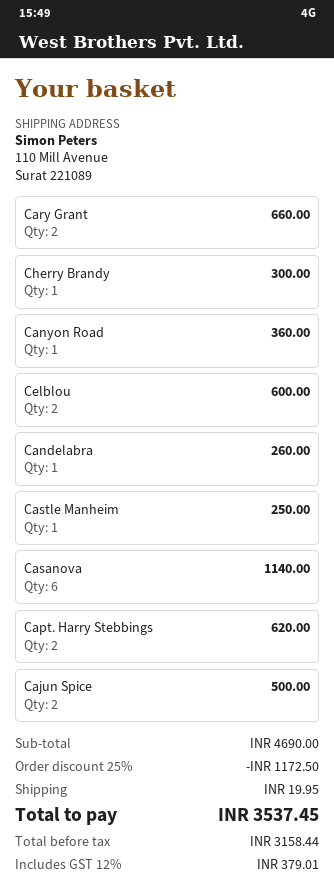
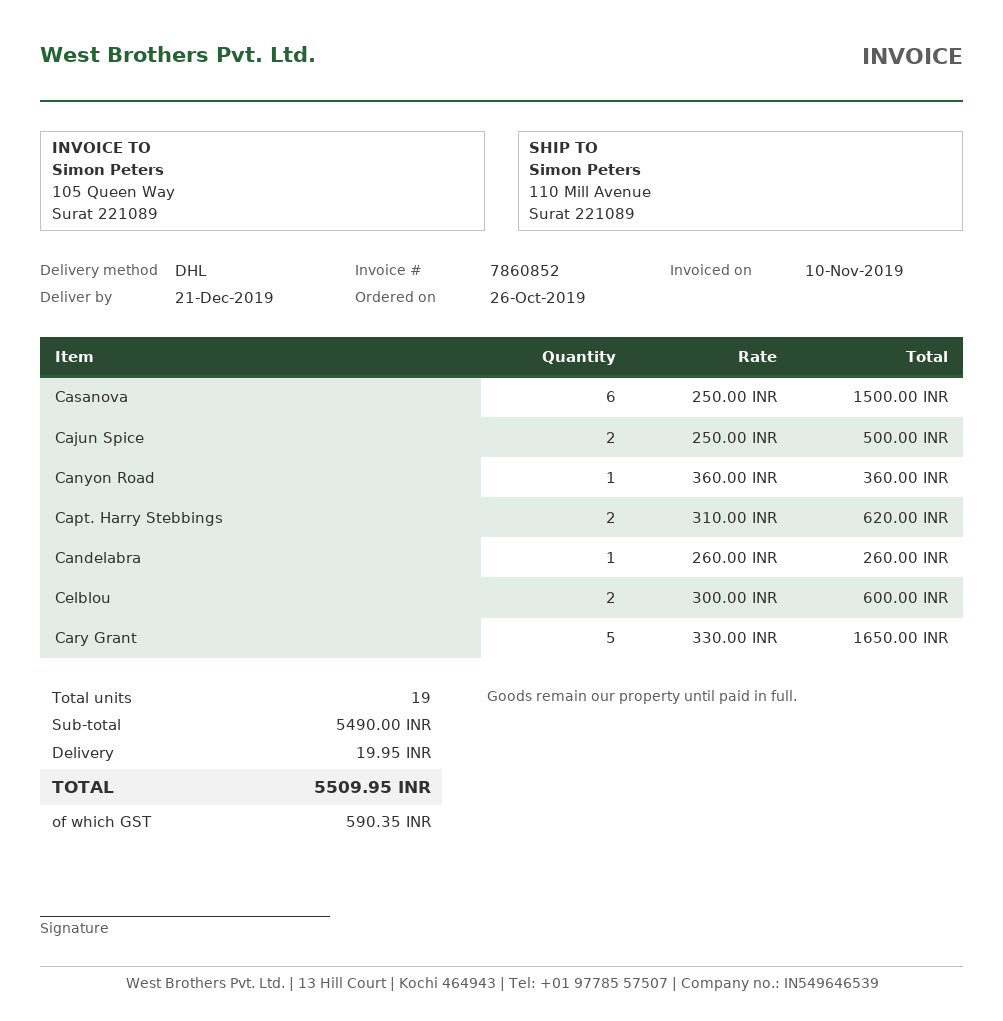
Cary Grant: 2 for 660.00 -> 5 for 1650.00
Cherry Brandy: 1 for 300.00 -> none
Castle Manheim: 1 for 250.00 -> none
Casanova: 6 for 1140.00 -> 6 for 1500.00
subtotal: 4690.00 -> 5490.00
discount: 25% = 1172.50 -> none
tax: 379.01 -> 590.35
total: 3537.45 -> 5509.95

